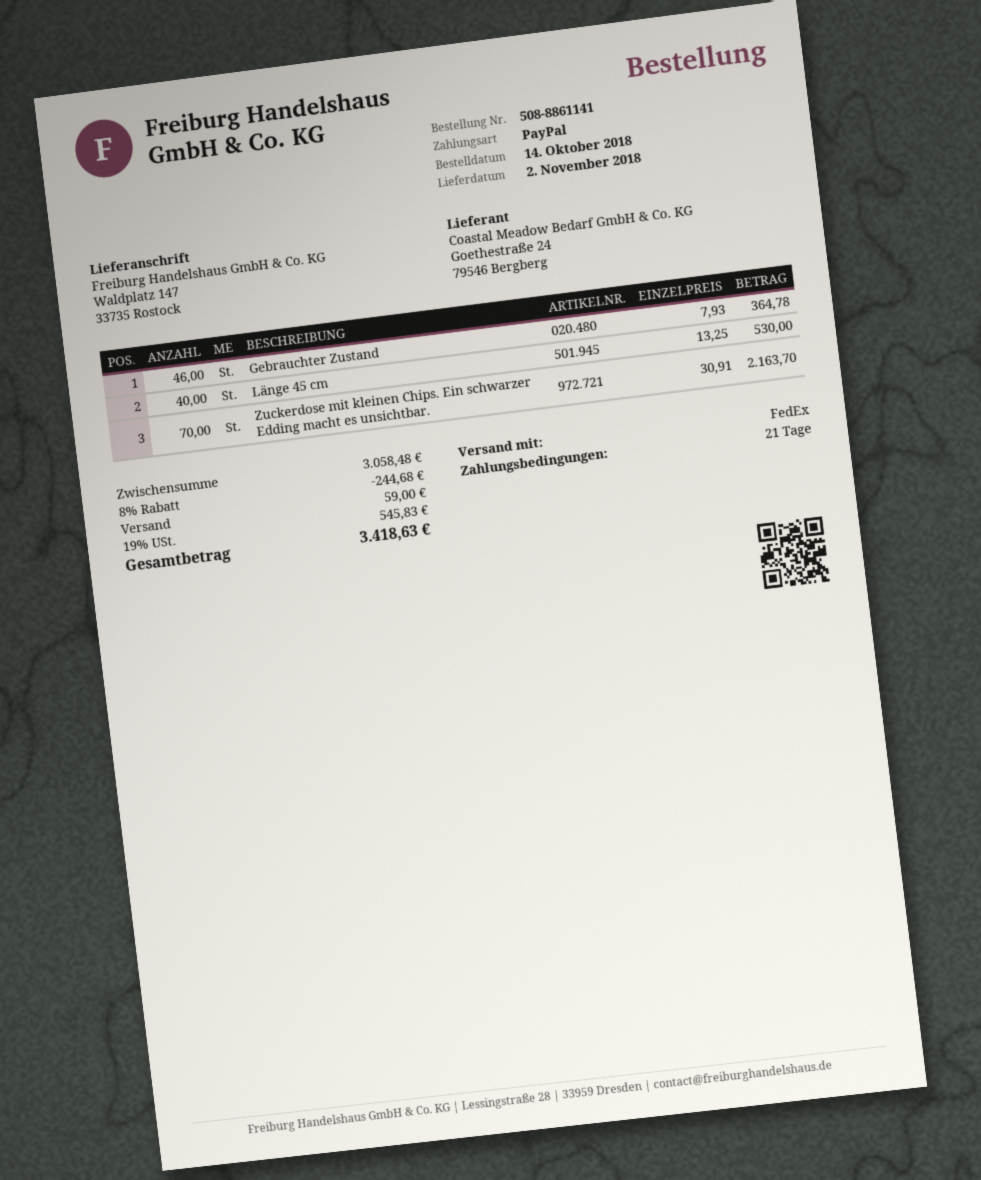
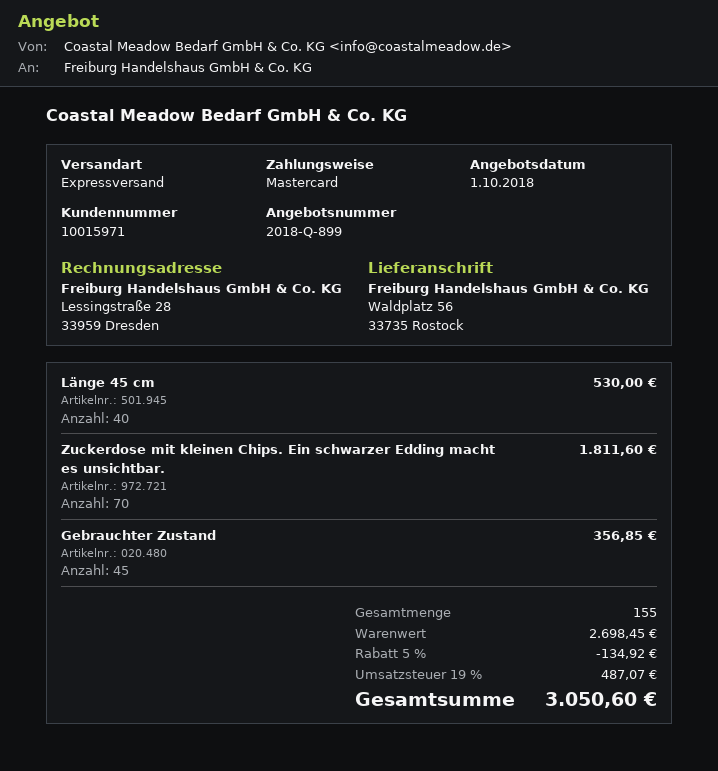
payment method: PayPal -> Mastercard
shipping method: FedEx -> express
ship to: Waldplatz 147, 33735 Rostock -> Waldplatz 56, 33735 Rostock
Gebrauchter Zustand: 46 for 364.78 -> 45 for 356.85
Zuckerdose mit kleinen Chips. Ein schwarzer Edding macht es unsichtbar.: 70 for 2163.70 -> 70 for 1811.60
subtotal: 3058.48 -> 2698.45
discount: 8% = 244.68 -> 5% = 134.92
shipping: 59.00 -> none
tax: 19% = 545.83 -> 19% = 487.07
total: 3418.63 -> 3050.60

